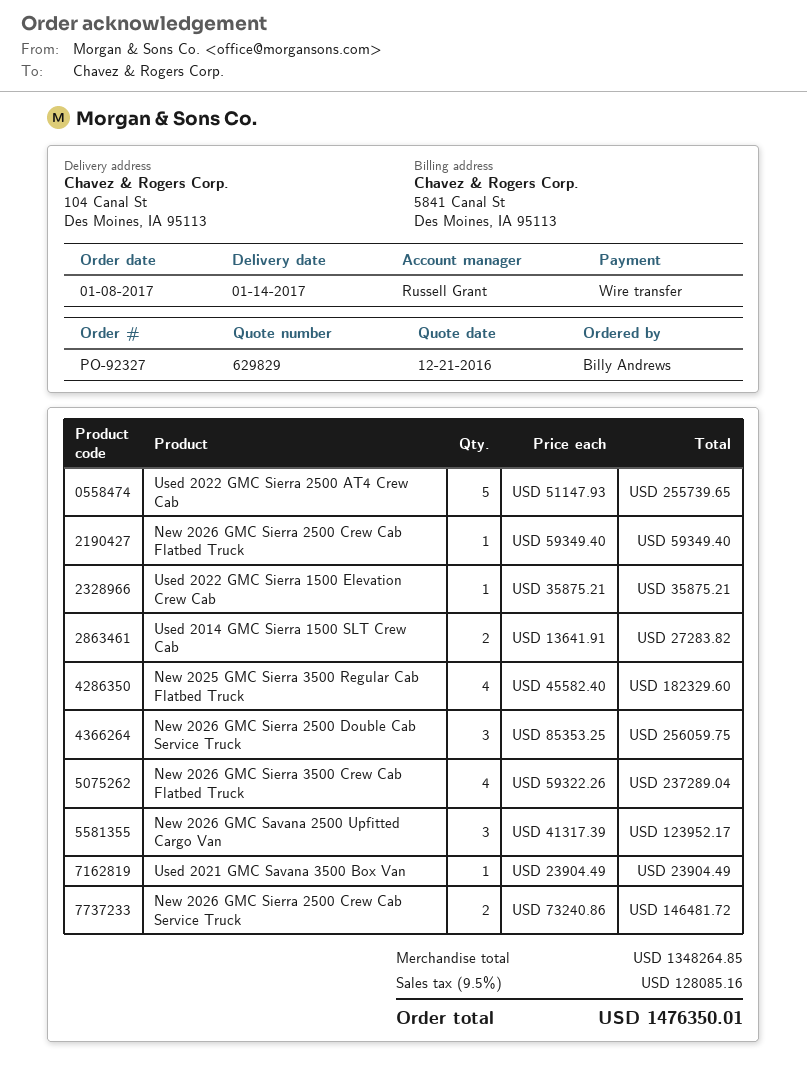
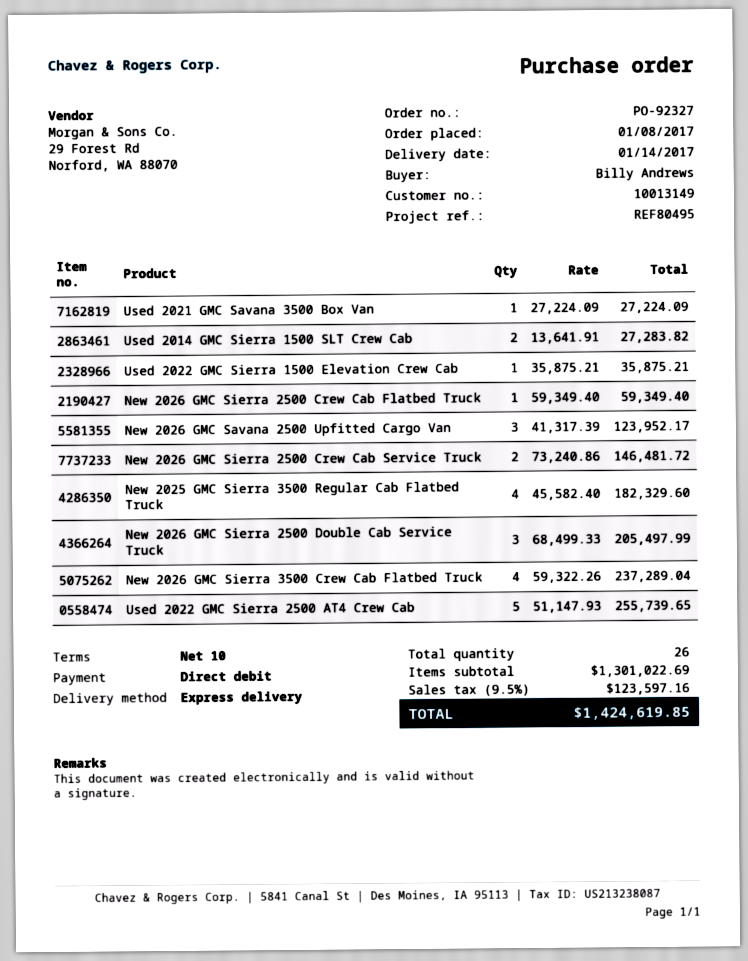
payment method: bank transfer -> direct debit
New 2026 GMC Sierra 2500 Double Cab Service Truck: 3 x 85353.25 = 256059.75 -> 3 x 68499.33 = 205497.99
Used 2021 GMC Savana 3500 Box Van: 1 x 23904.49 = 23904.49 -> 1 x 27224.09 = 27224.09
subtotal: 1348264.85 -> 1301022.69
tax: 9.5% = 128085.16 -> 9.5% = 123597.16
total: 1476350.01 -> 1424619.85

